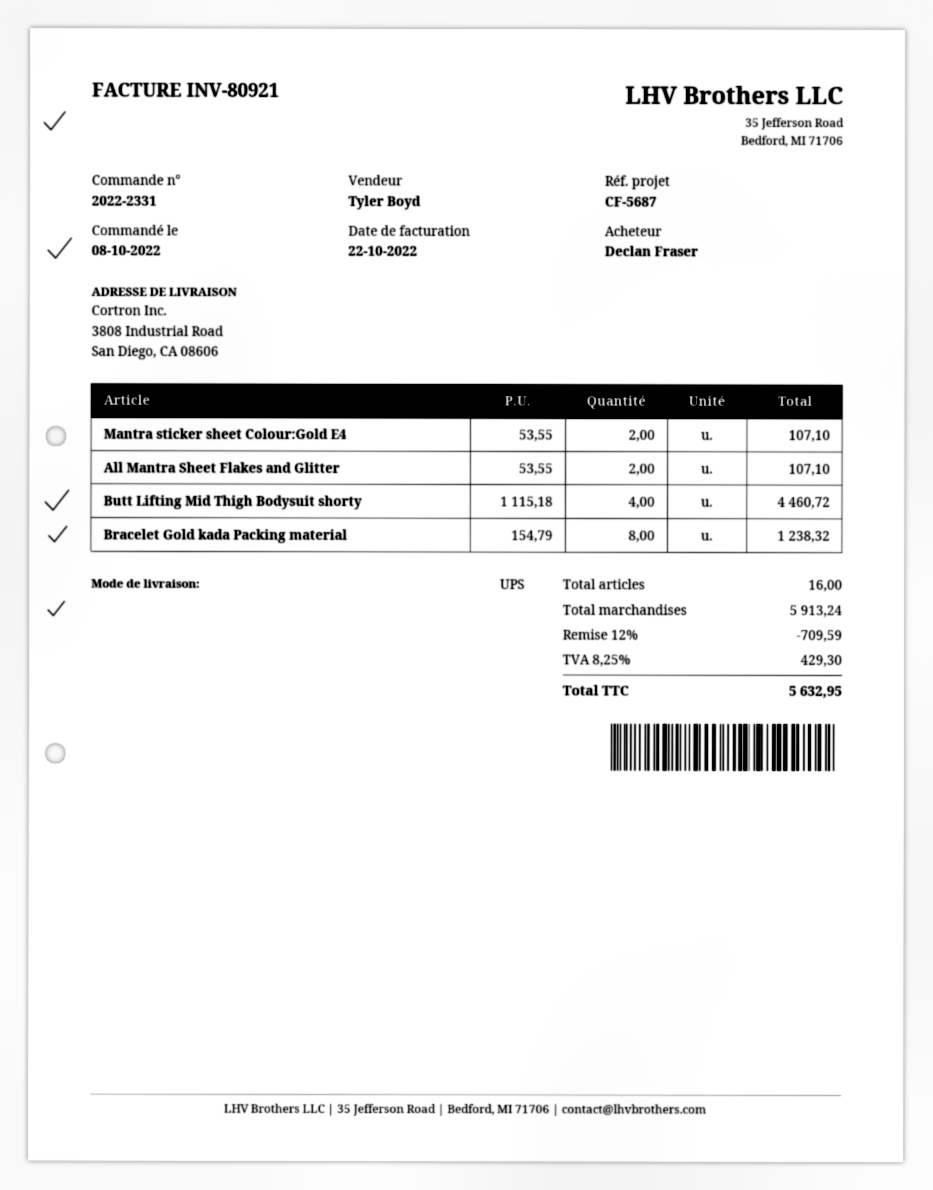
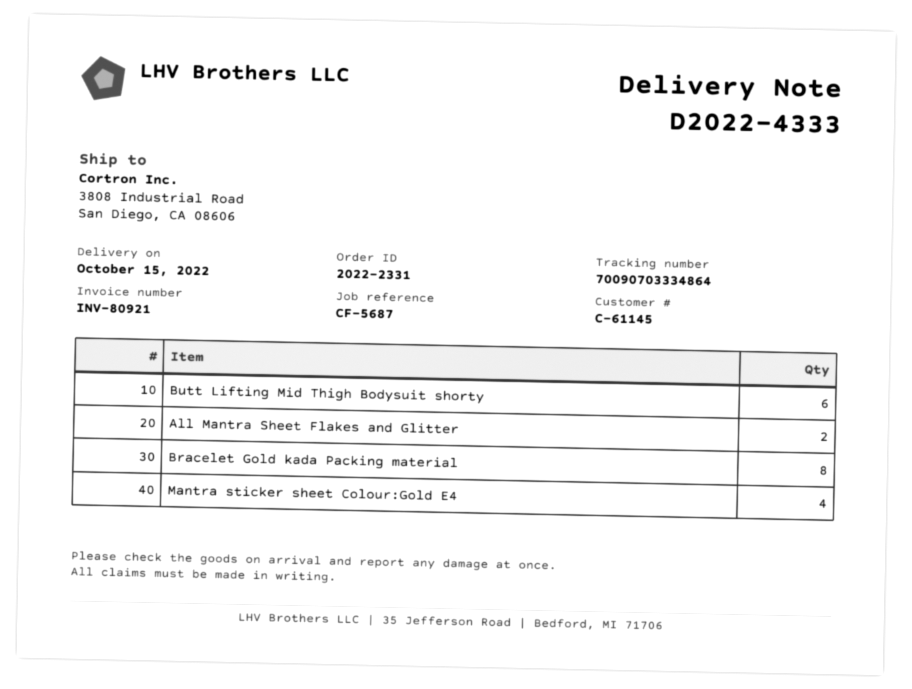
Mantra sticker sheet Colour:Gold E4: 2 -> 4
Butt Lifting Mid Thigh Bodysuit shorty: 4 -> 6

